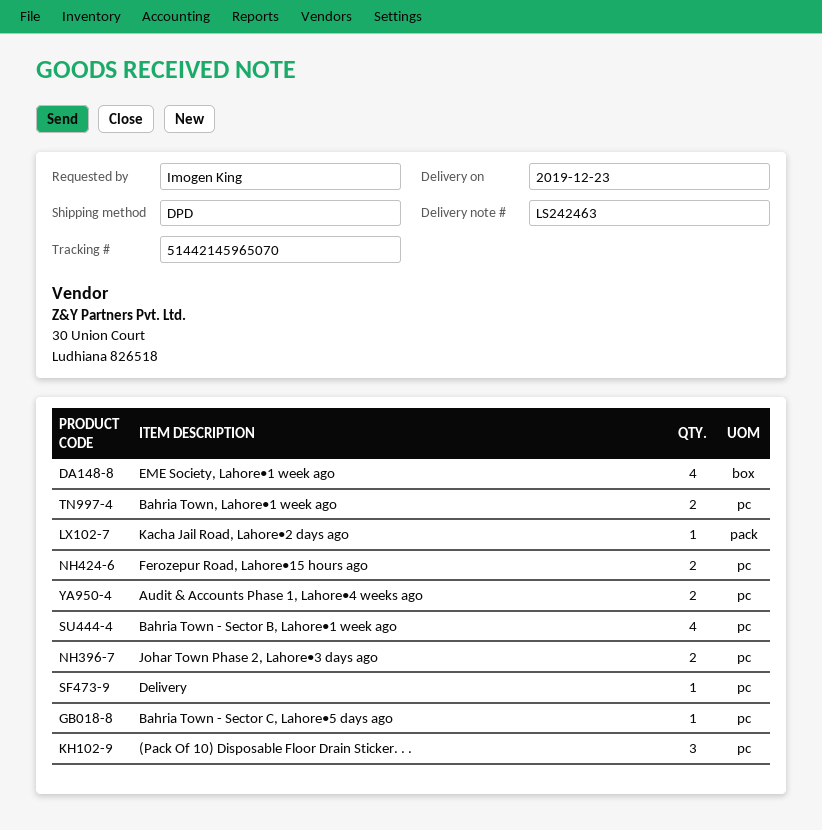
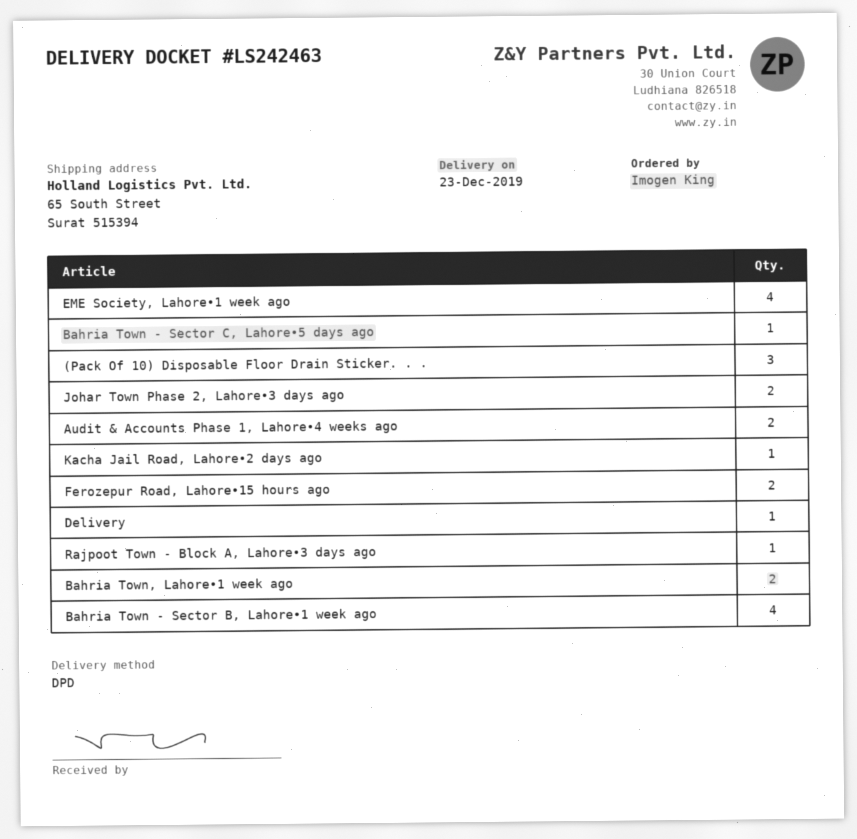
Rajpoot Town - Block A, Lahore•3 days ago: none -> 1

